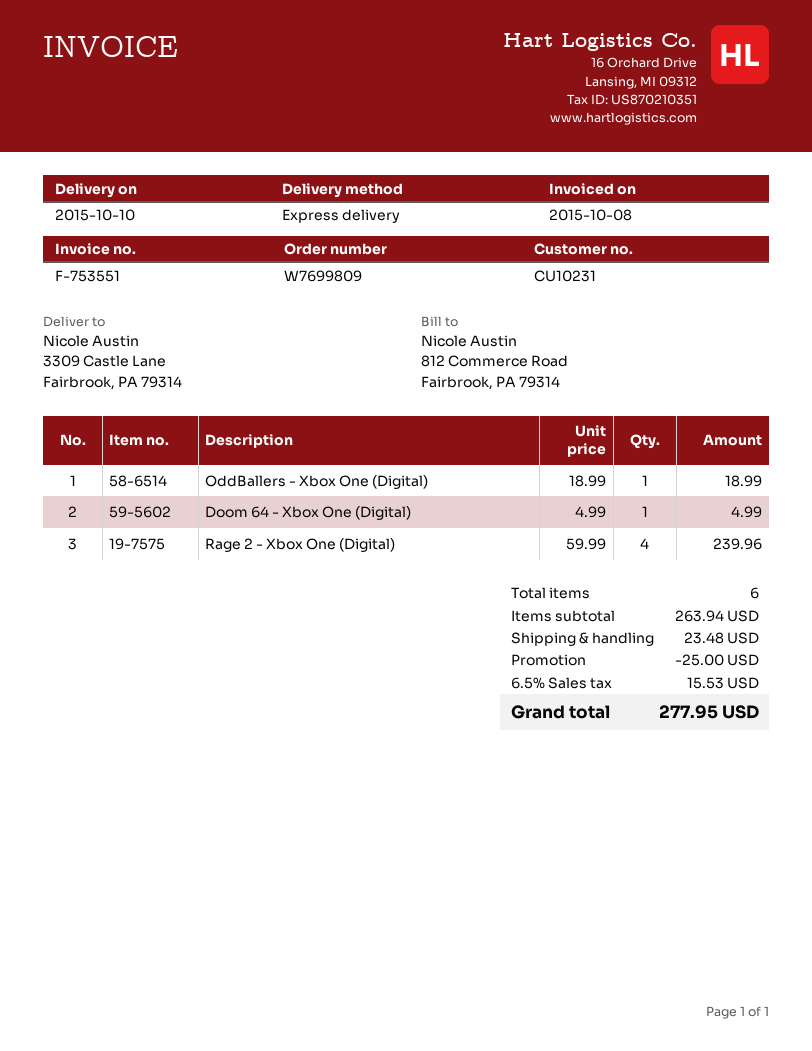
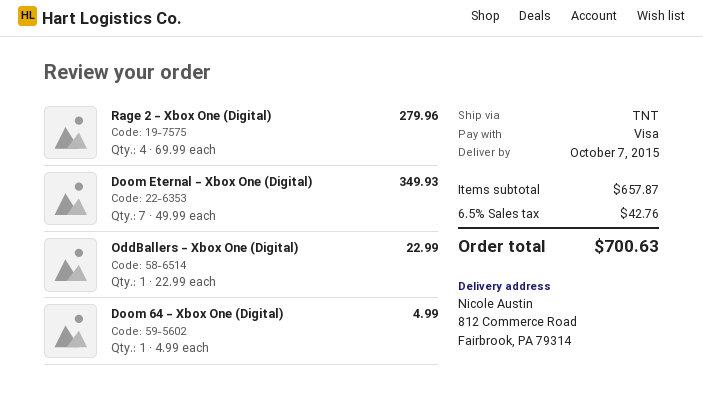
delivery date: 2015-10-10 -> 2015-10-07
shipping method: express -> TNT
ship to: 3309 Castle Lane, Fairbrook, PA 79314 -> 812 Commerce Road, Fairbrook, PA 79314
OddBallers - Xbox One (Digital): 1 x 18.99 = 18.99 -> 1 x 22.99 = 22.99
Rage 2 - Xbox One (Digital): 4 x 59.99 = 239.96 -> 4 x 69.99 = 279.96
Doom Eternal - Xbox One (Digital): none -> 7 x 49.99 = 349.93
subtotal: 263.94 -> 657.87
discount: 25.00 -> none
shipping: 23.48 -> none
tax: 6.5% = 15.53 -> 6.5% = 42.76
total: 277.95 -> 700.63

